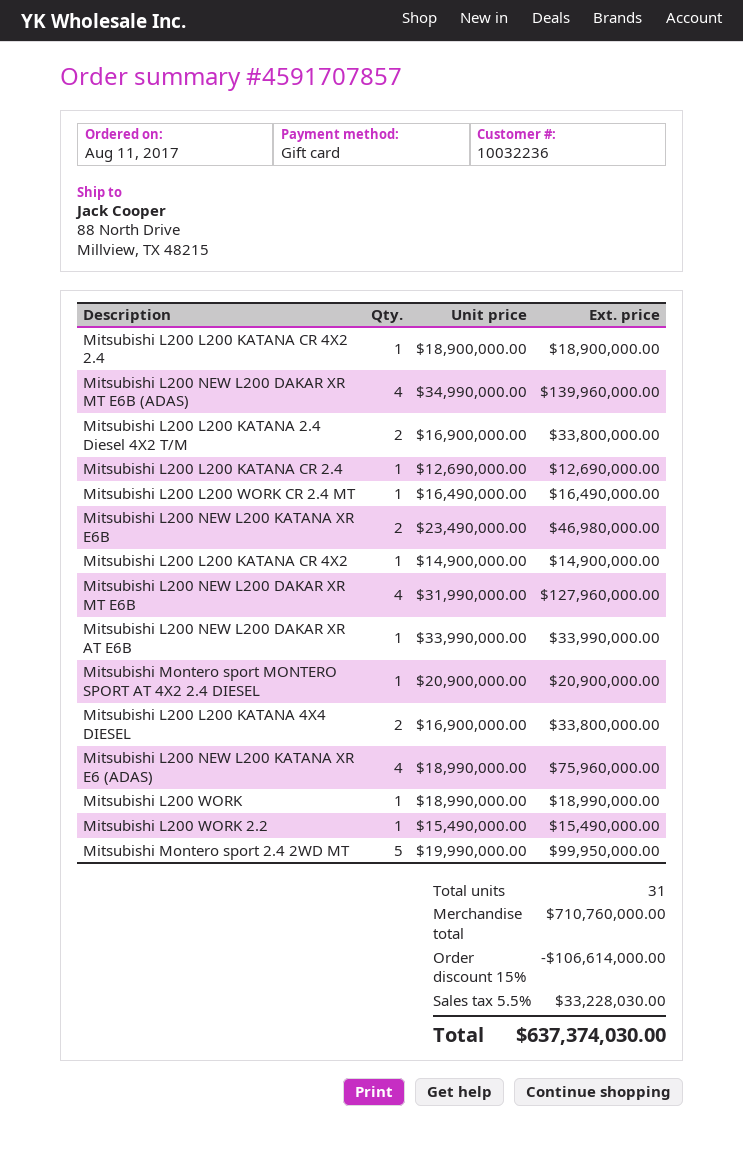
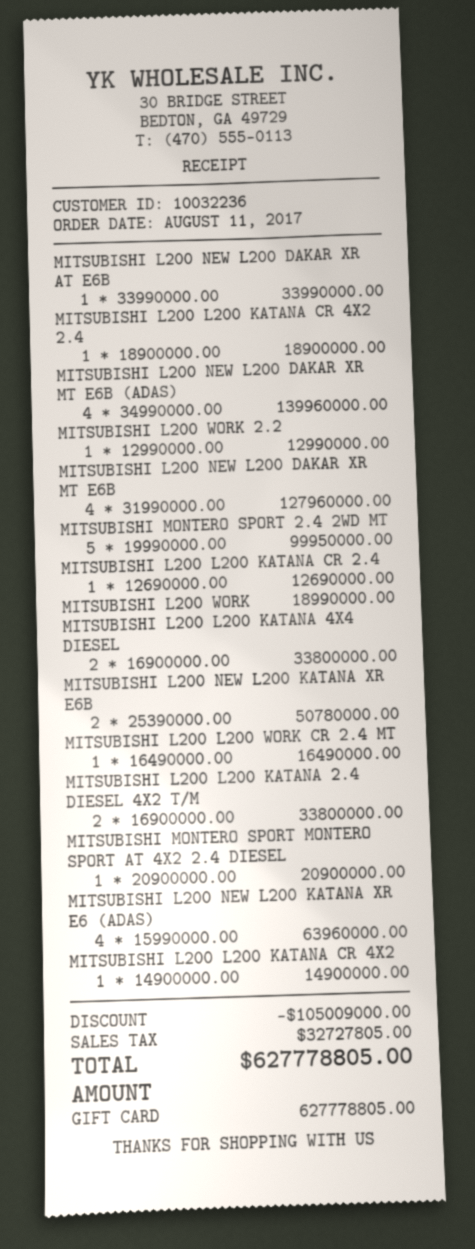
Mitsubishi L200 NEW L200 KATANA XR E6B: 2 x 23490000.00 = 46980000.00 -> 2 x 25390000.00 = 50780000.00
Mitsubishi L200 NEW L200 KATANA XR E6 (ADAS): 4 x 18990000.00 = 75960000.00 -> 4 x 15990000.00 = 63960000.00
Mitsubishi L200 WORK 2.2: 1 x 15490000.00 = 15490000.00 -> 1 x 12990000.00 = 12990000.00
discount: 106614000.00 -> 105009000.00
tax: 33228030.00 -> 32727805.00
total: 637374030.00 -> 627778805.00

